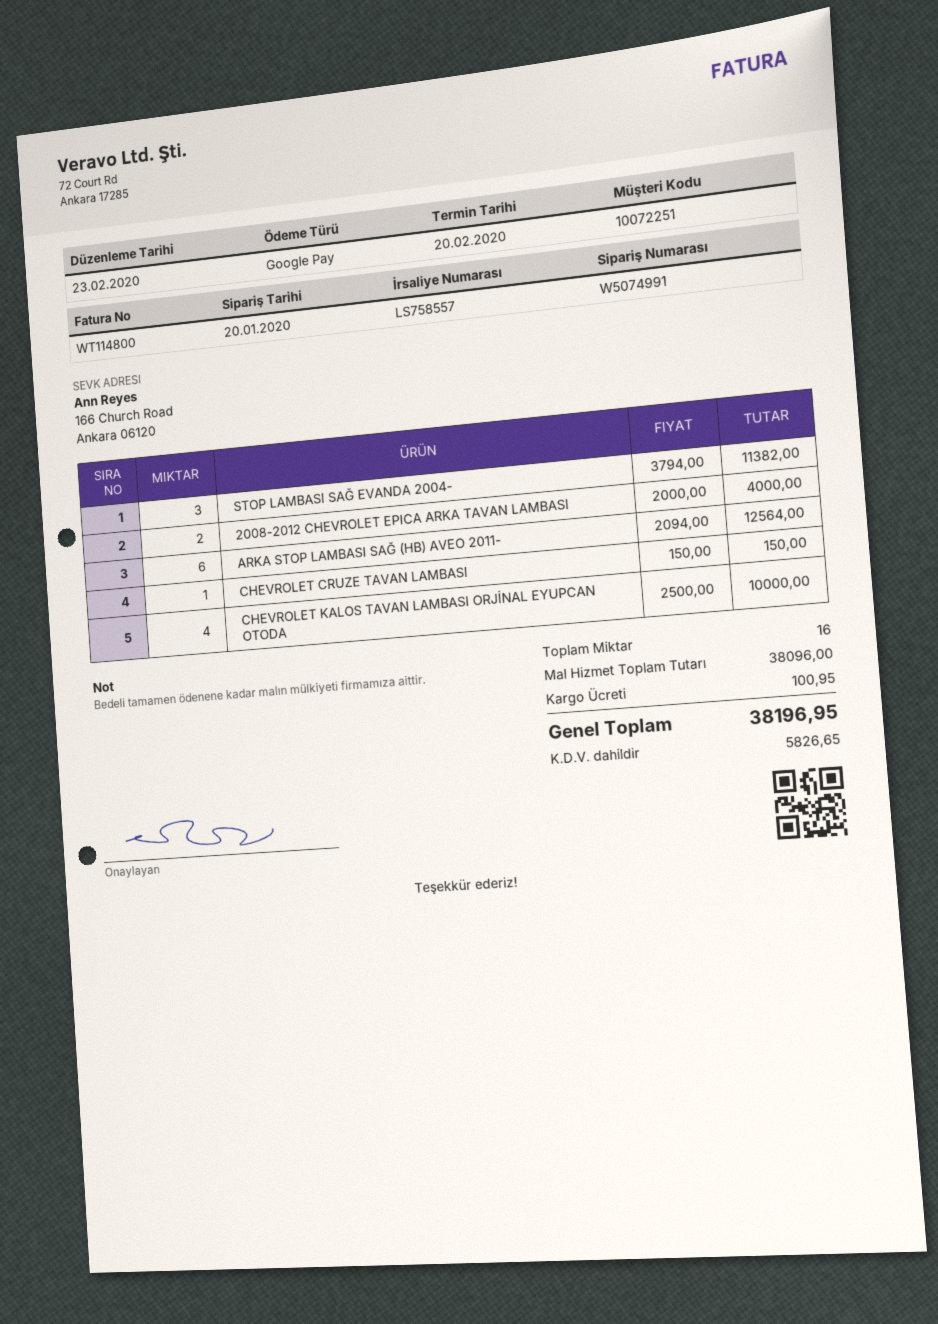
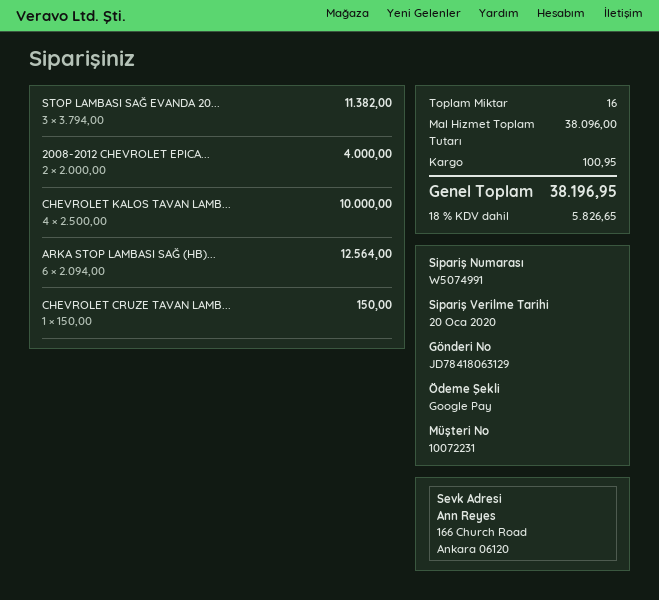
customer number: 10072251 -> 10072231

